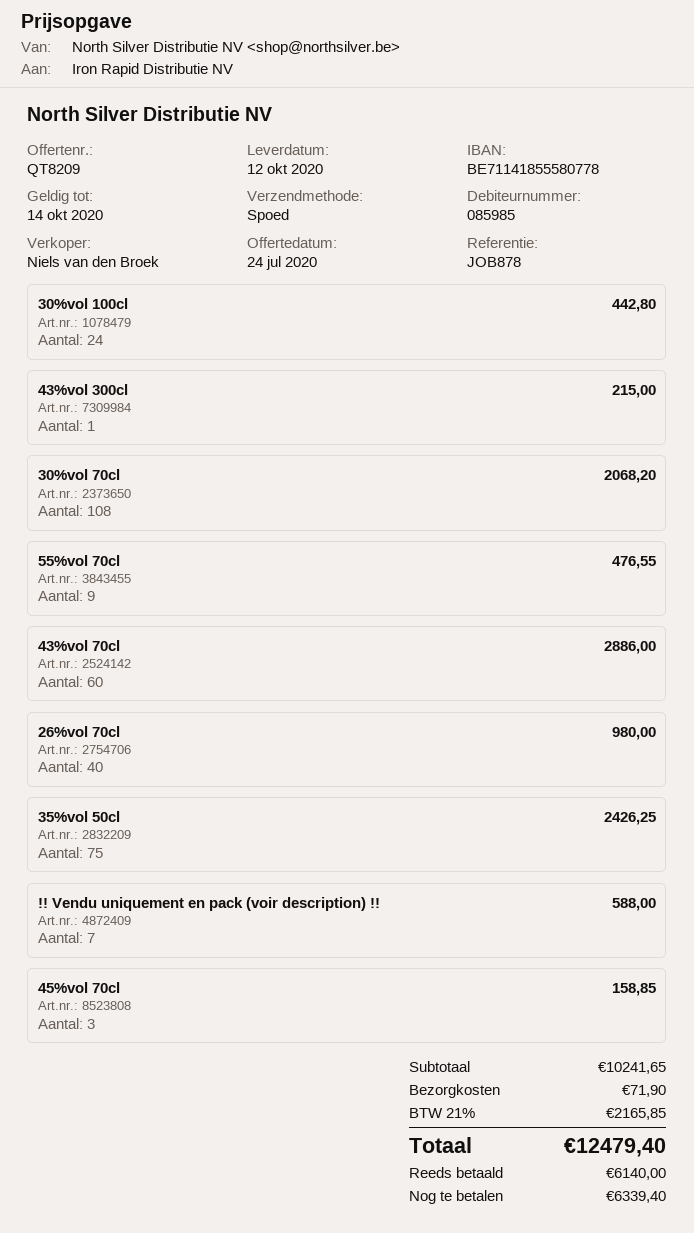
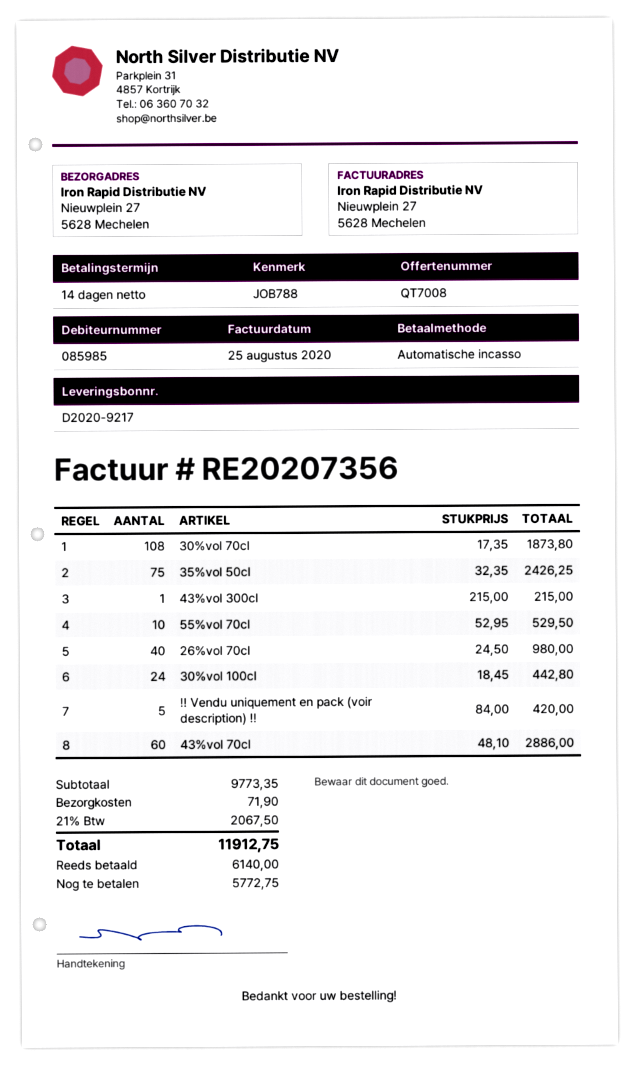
quote number: QT8209 -> QT7008
reference: JOB878 -> JOB788
30%vol 70cl: 108 for 2068.20 -> 108 for 1873.80
55%vol 70cl: 9 for 476.55 -> 10 for 529.50
!! Vendu uniquement en pack (voir description) !!: 7 for 588.00 -> 5 for 420.00
45%vol 70cl: 3 for 158.85 -> none
subtotal: 10241.65 -> 9773.35
tax: 21% = 2165.85 -> 21% = 2067.50
total: 12479.40 -> 11912.75
balance: 6339.40 -> 5772.75

